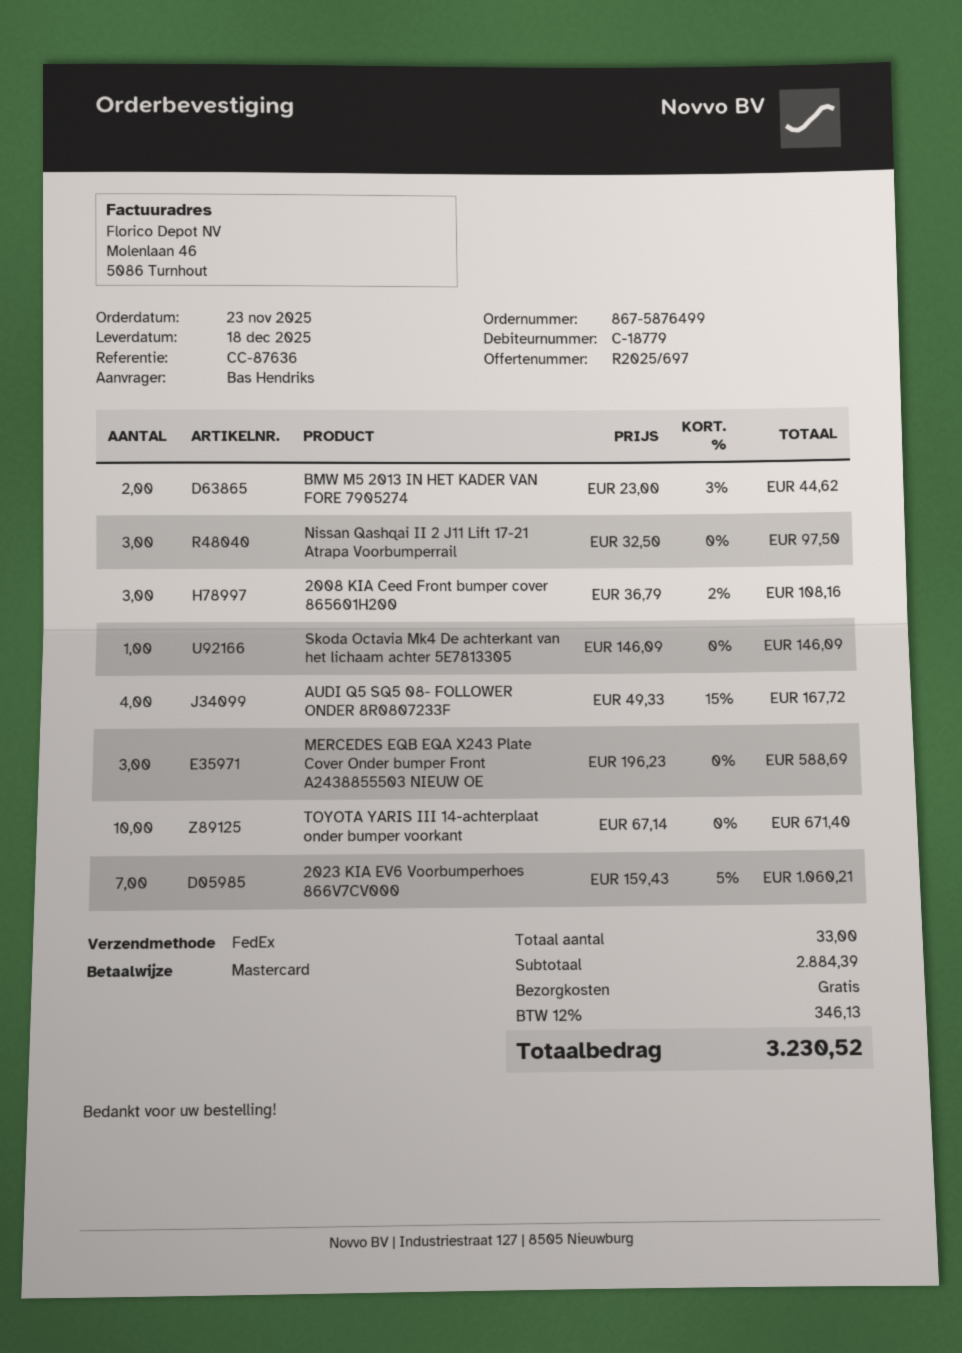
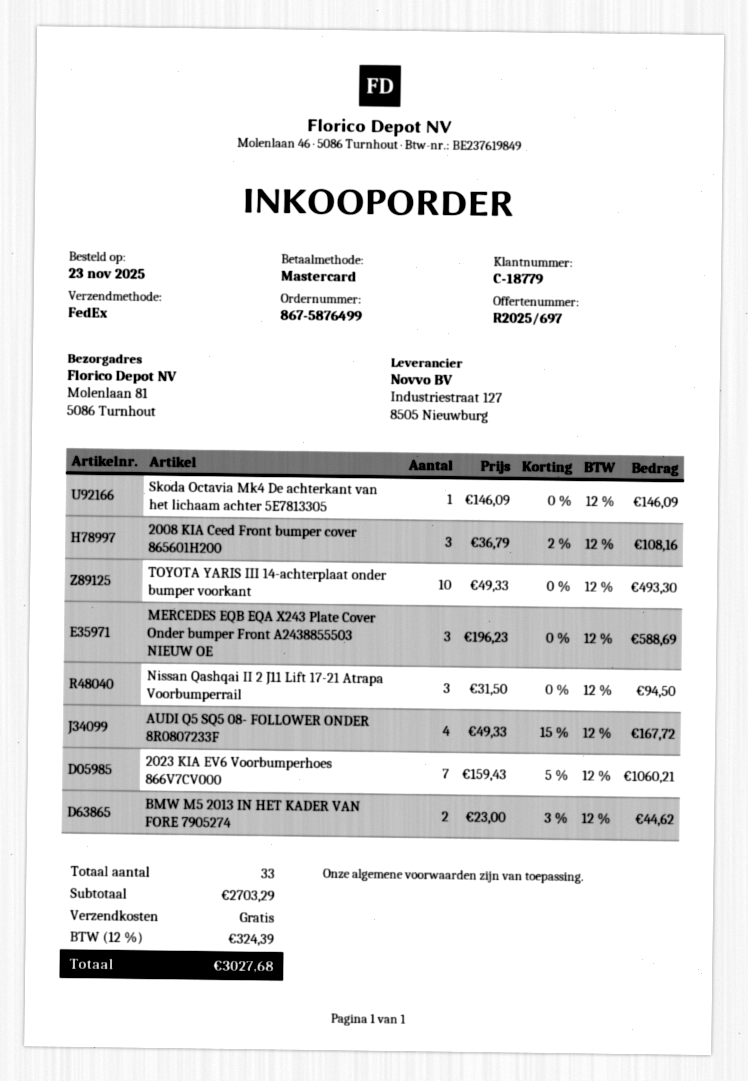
Nissan Qashqai II 2 J11 Lift 17-21 Atrapa Voorbumperrail: 3 x 32.50 = 97.50 -> 3 x 31.50 = 94.50
TOYOTA YARIS III 14-achterplaat onder bumper voorkant: 10 x 67.14 = 671.40 -> 10 x 49.33 = 493.30
subtotal: 2884.39 -> 2703.29
tax: 12% = 346.13 -> 12% = 324.39
total: 3230.52 -> 3027.68

